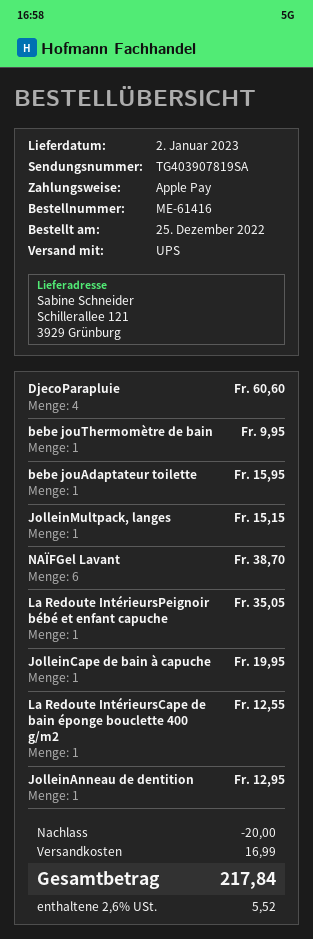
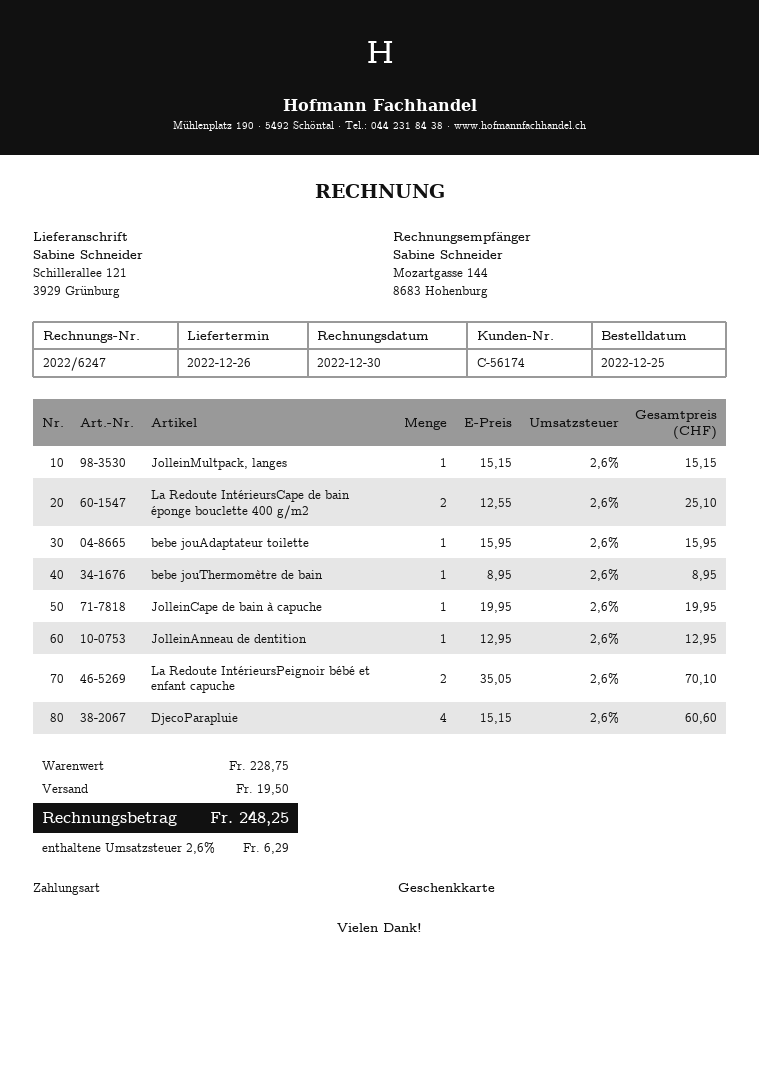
delivery date: 2023-01-02 -> 2022-12-26
payment method: Apple Pay -> gift card
bebe jouThermomètre de bain: 1 for 9.95 -> 1 for 8.95
NAÏFGel Lavant: 6 for 38.70 -> none
La Redoute IntérieursPeignoir bébé et enfant capuche: 1 for 35.05 -> 2 for 70.10
La Redoute IntérieursCape de bain éponge bouclette 400 g/m2: 1 for 12.55 -> 2 for 25.10
discount: 20.00 -> none
shipping: 16.99 -> 19.50
tax: 2.6% = 5.52 -> 2.6% = 6.29
total: 217.84 -> 248.25

